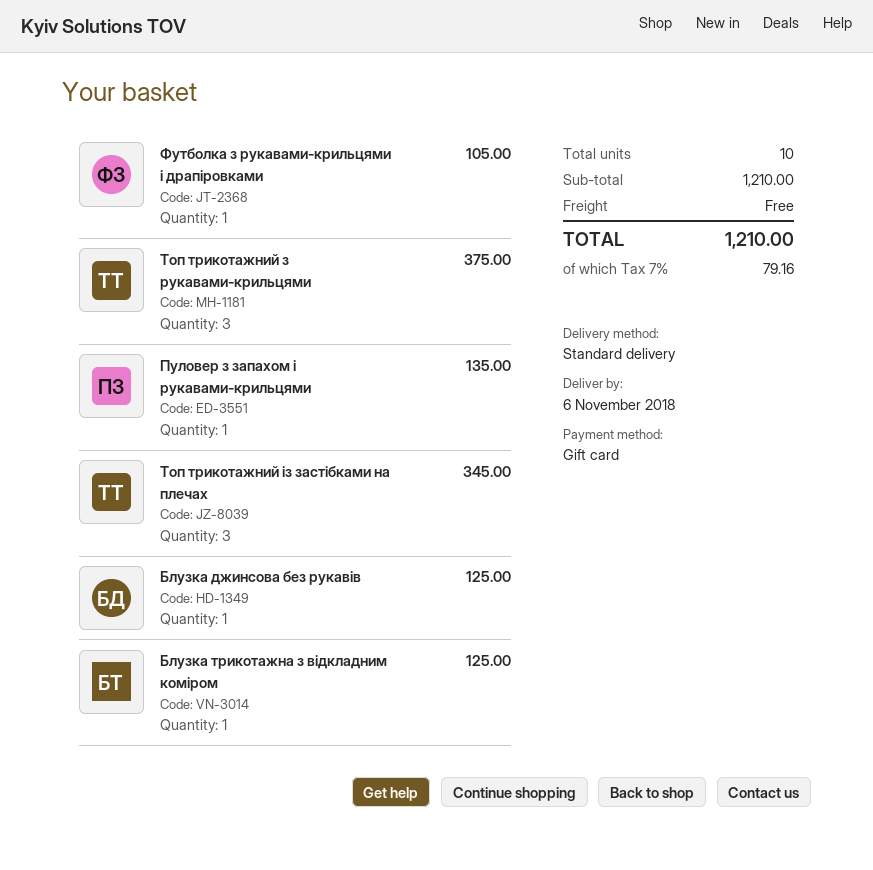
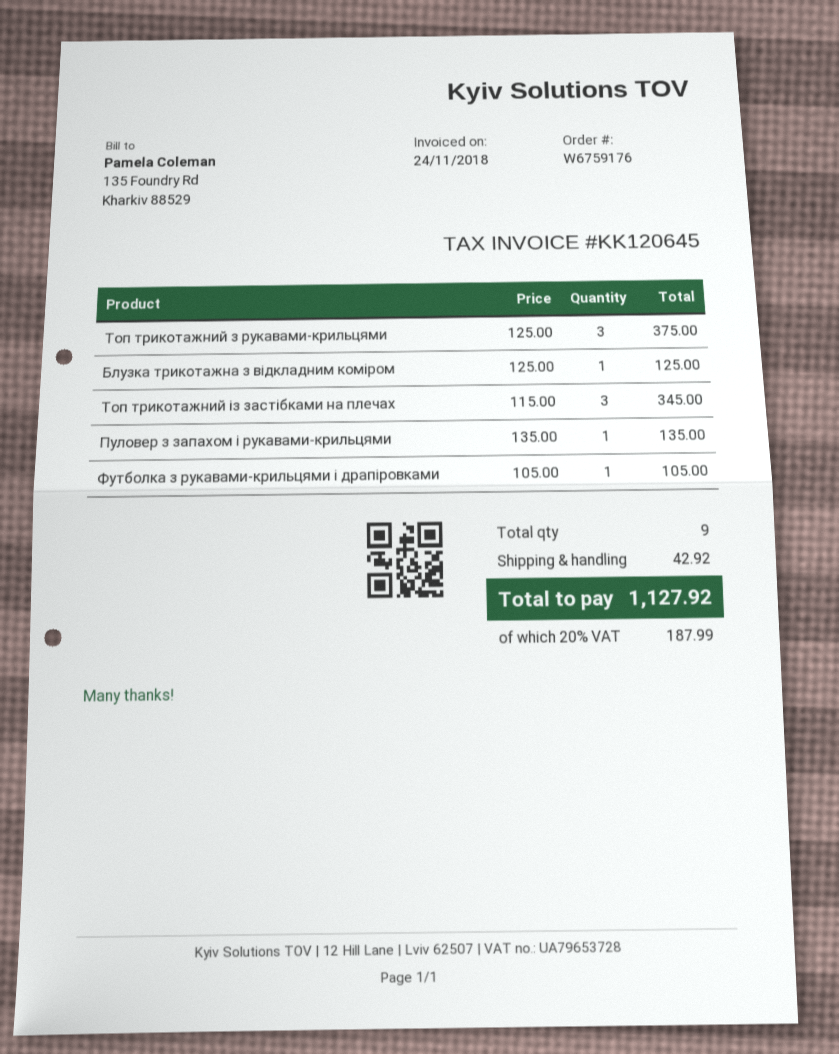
Блузка джинсова без рукавів: 1 for 125.00 -> none
total quantity: 10 -> 9
shipping: 0.00 -> 42.92
tax: 7% = 79.16 -> 20% = 187.99
total: 1210.00 -> 1127.92

